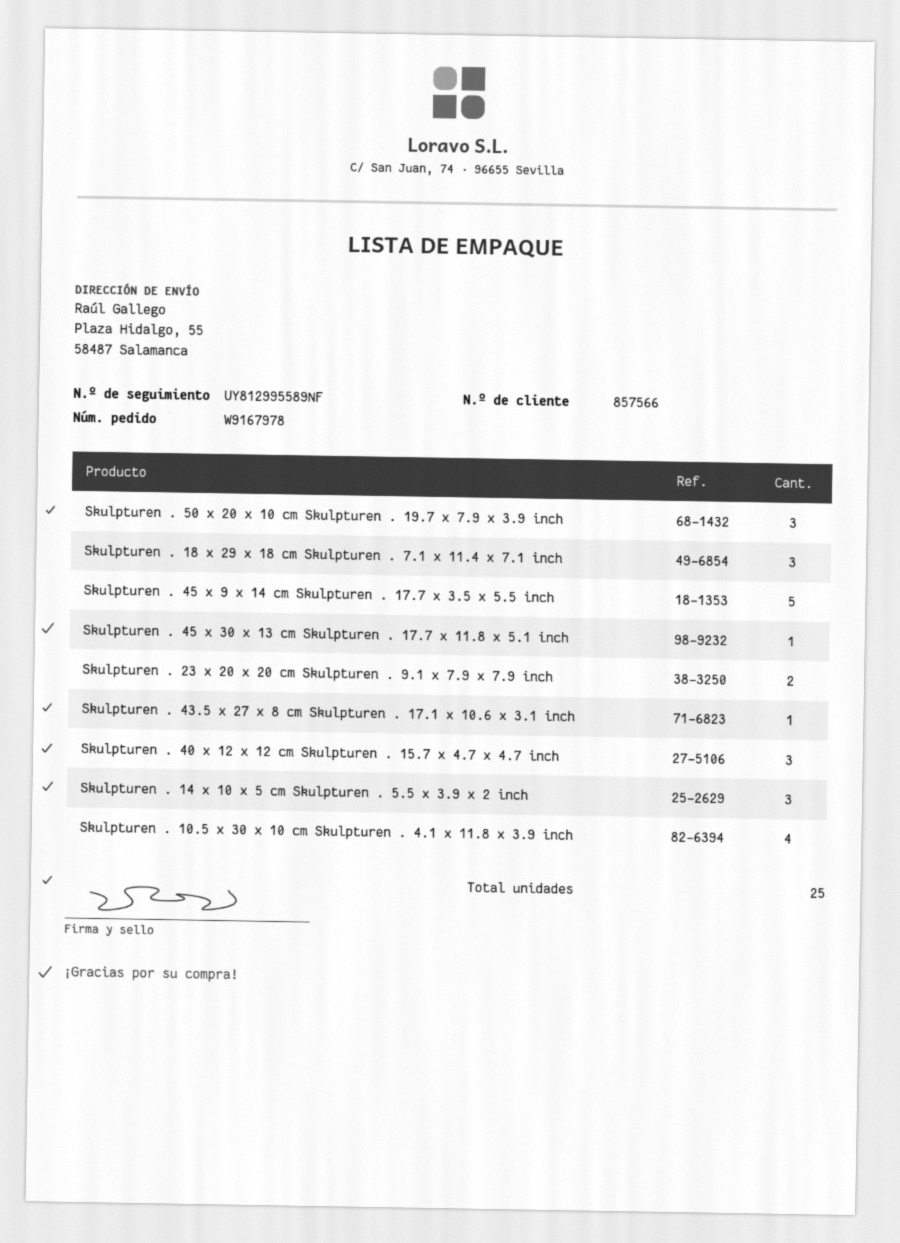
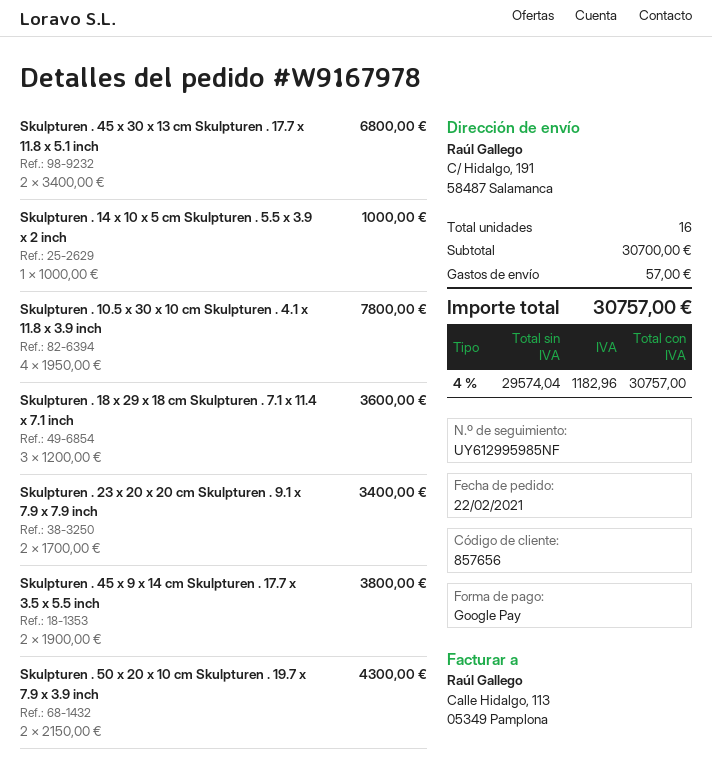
customer number: 857566 -> 857656
tracking number: UY812995589NF -> UY612995985NF
ship to: Plaza Hidalgo, 55, 58487 Salamanca -> C/ Hidalgo, 191, 58487 Salamanca
Skulpturen . 50 x 20 x 10 cm Skulpturen . 19.7 x 7.9 x 3.9 inch: 3 -> 2
Skulpturen . 45 x 9 x 14 cm Skulpturen . 17.7 x 3.5 x 5.5 inch: 5 -> 2
Skulpturen . 45 x 30 x 13 cm Skulpturen . 17.7 x 11.8 x 5.1 inch: 1 -> 2
Skulpturen . 43.5 x 27 x 8 cm Skulpturen . 17.1 x 10.6 x 3.1 inch: 1 -> none
Skulpturen . 40 x 12 x 12 cm Skulpturen . 15.7 x 4.7 x 4.7 inch: 3 -> none
Skulpturen . 14 x 10 x 5 cm Skulpturen . 5.5 x 3.9 x 2 inch: 3 -> 1
total quantity: 25 -> 16

